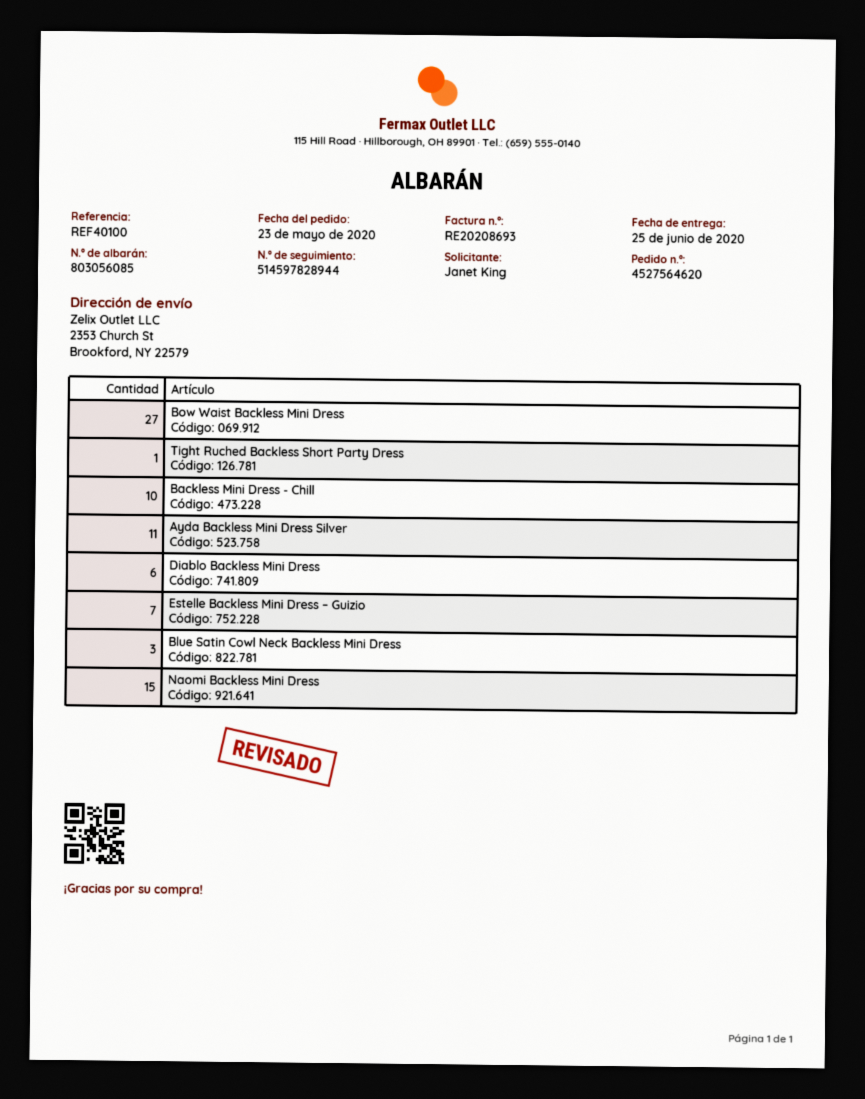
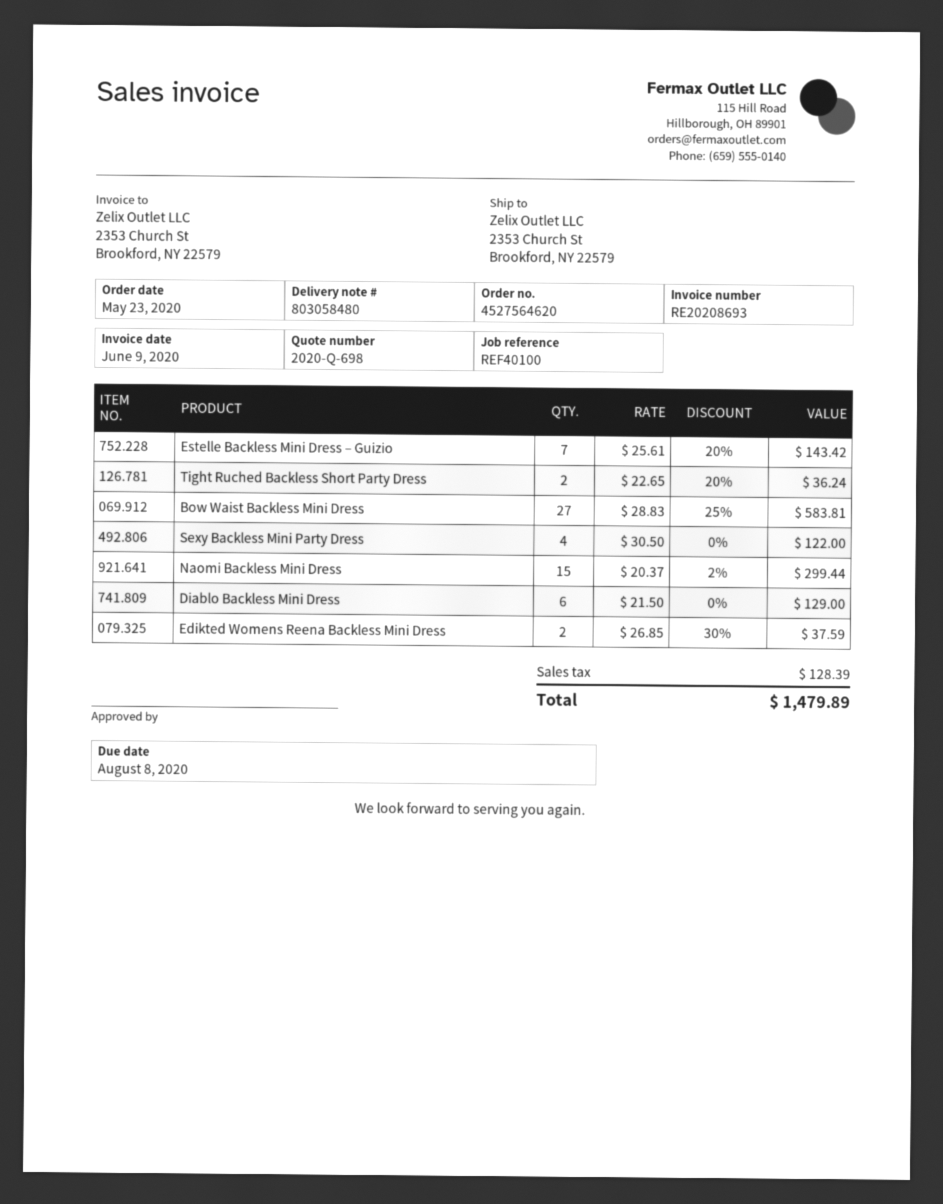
delivery note number: 803056085 -> 803058480
Tight Ruched Backless Short Party Dress: 1 -> 2
Backless Mini Dress - Chill: 10 -> none
Ayda Backless Mini Dress Silver: 11 -> none
Blue Satin Cowl Neck Backless Mini Dress: 3 -> none
Sexy Backless Mini Party Dress: none -> 4
Edikted Womens Reena Backless Mini Dress: none -> 2

